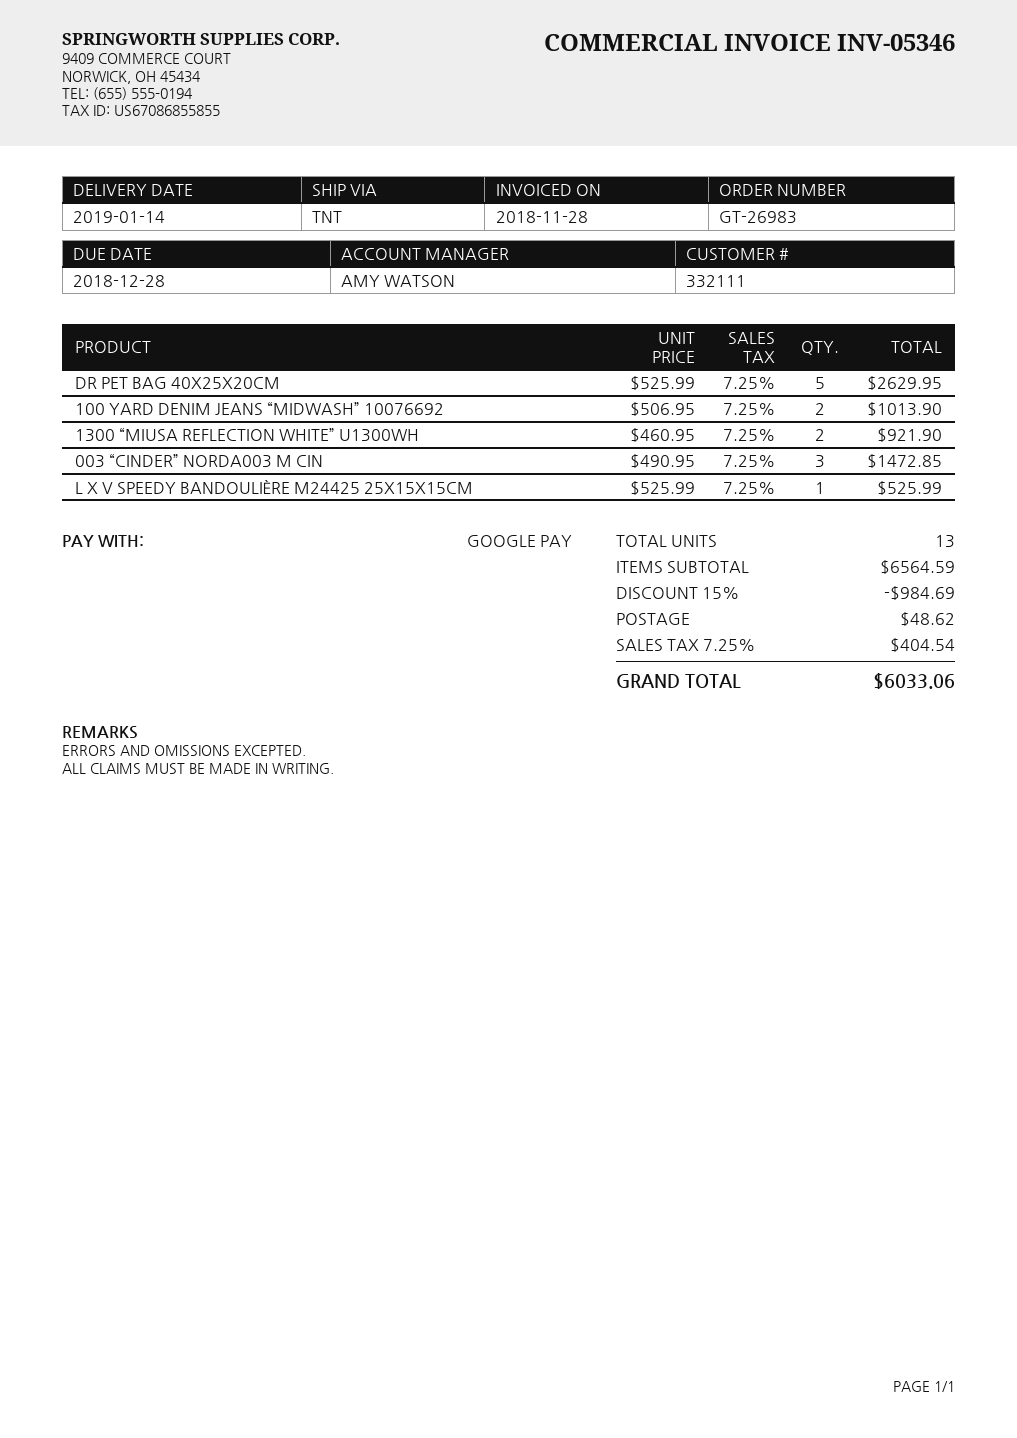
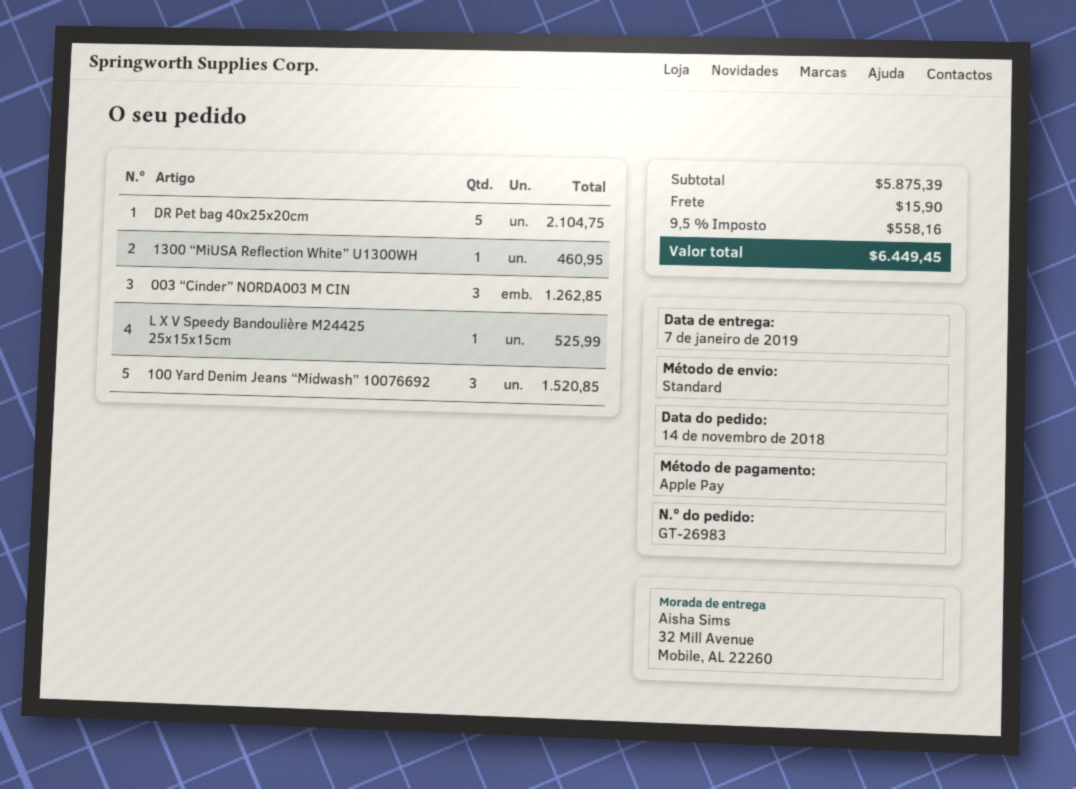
delivery date: 2019-01-14 -> 2019-01-07
payment method: Google Pay -> Apple Pay
shipping method: TNT -> standard
DR PET BAG 40X25X20CM: 5 for 2629.95 -> 5 for 2104.75
100 YARD DENIM JEANS “MIDWASH” 10076692: 2 for 1013.90 -> 3 for 1520.85
1300 “MIUSA REFLECTION WHITE” U1300WH: 2 for 921.90 -> 1 for 460.95
003 “CINDER” NORDA003 M CIN: 3 for 1472.85 -> 3 for 1262.85
subtotal: 6564.59 -> 5875.39
discount: 15% = 984.69 -> none
shipping: 48.62 -> 15.90
tax: 7.25% = 404.54 -> 9.5% = 558.16
total: 6033.06 -> 6449.45

